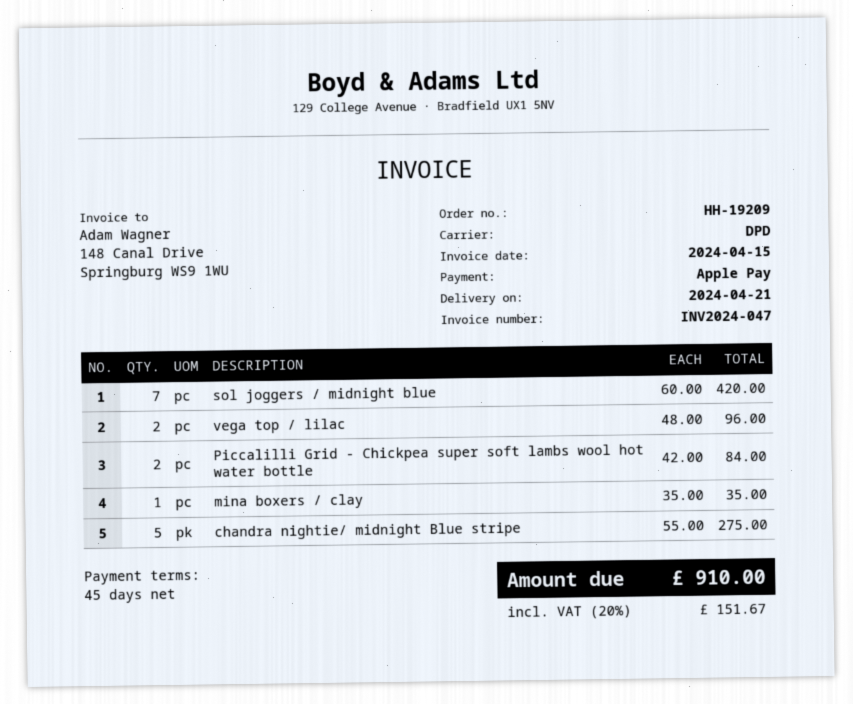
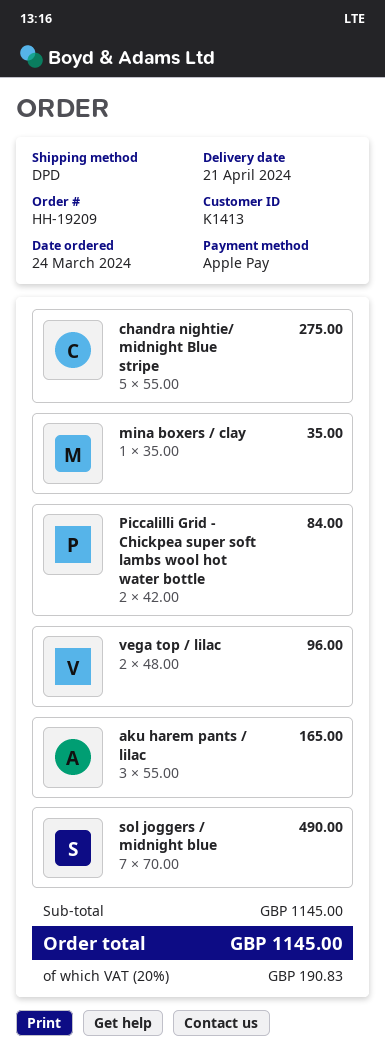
sol joggers / midnight blue: 7 x 60.00 = 420.00 -> 7 x 70.00 = 490.00
aku harem pants / lilac: none -> 3 x 55.00 = 165.00
tax: 20% = 151.67 -> 20% = 190.83
total: 910.00 -> 1145.00

